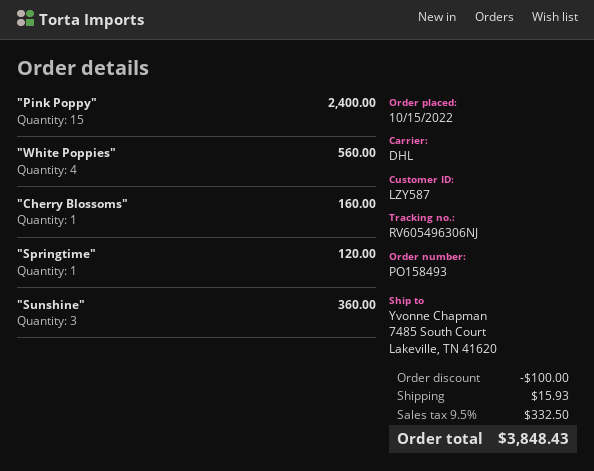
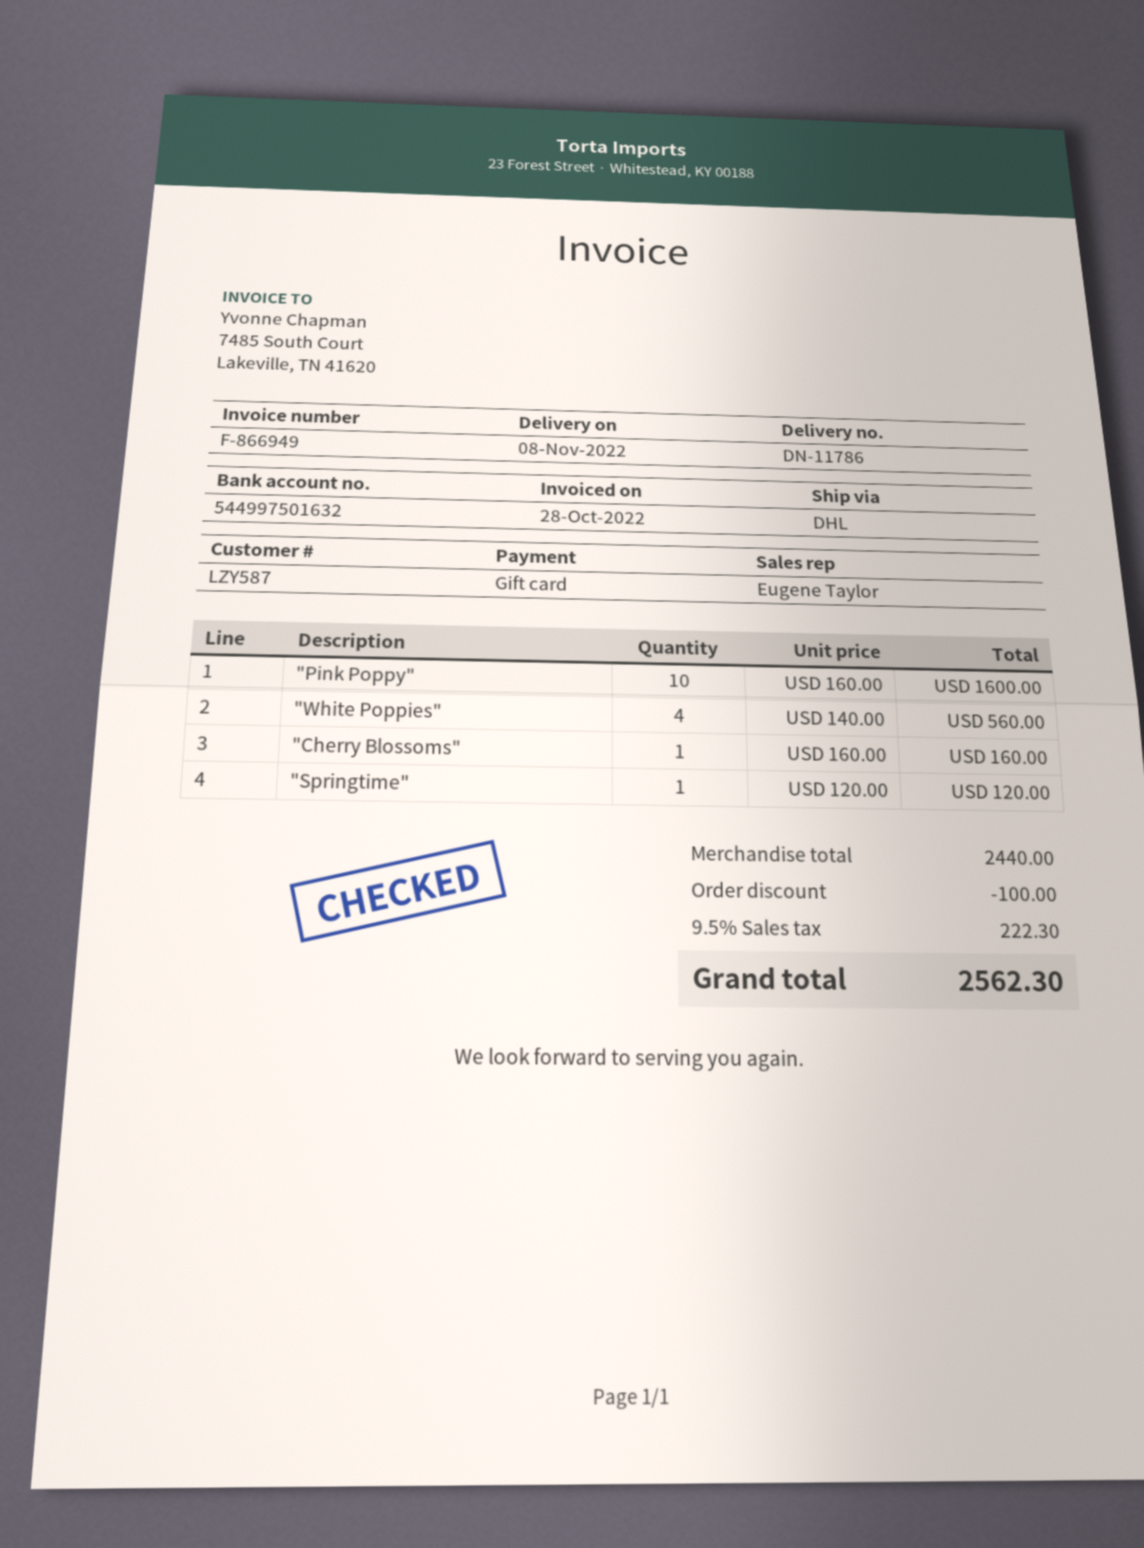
"Pink Poppy": 15 for 2400.00 -> 10 for 1600.00
"Sunshine": 3 for 360.00 -> none
shipping: 15.93 -> none
tax: 9.5% = 332.50 -> 9.5% = 222.30
total: 3848.43 -> 2562.30

